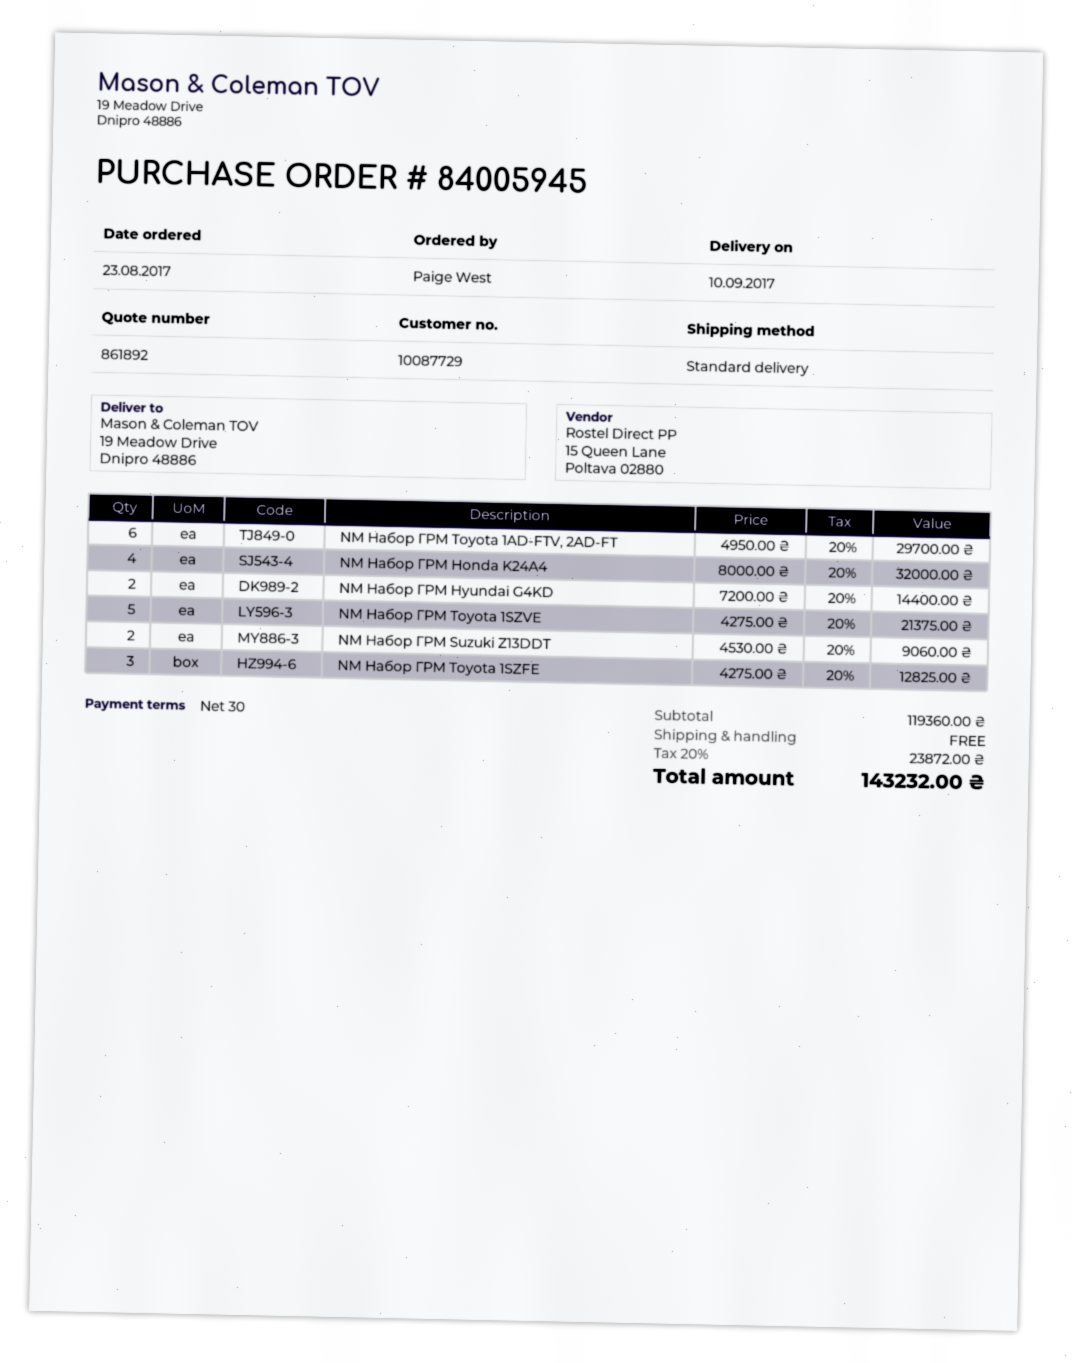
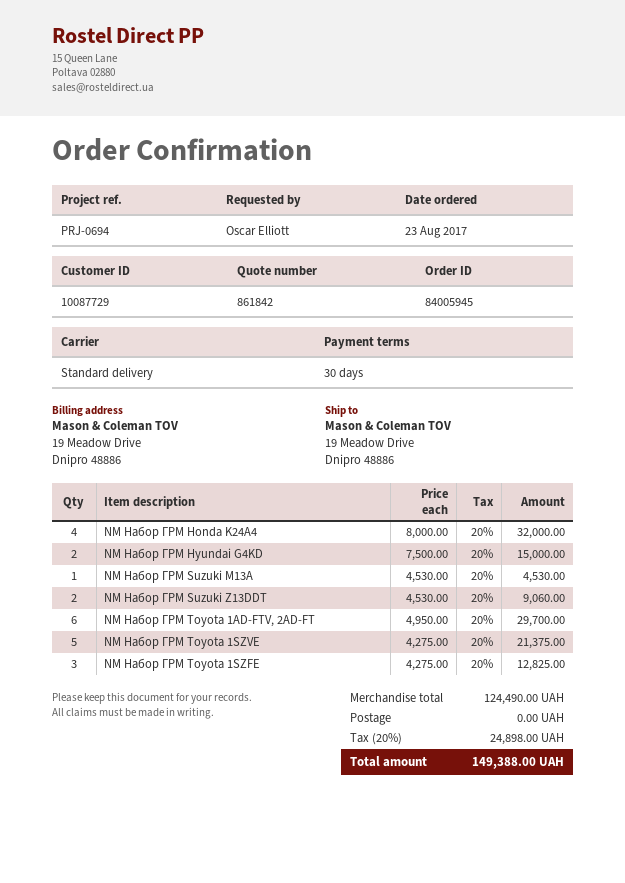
quote number: 861892 -> 861842
ordered by: Paige West -> Oscar Elliott
NM Набор ГРМ Hyundai G4KD: 2 x 7200.00 = 14400.00 -> 2 x 7500.00 = 15000.00
NM Набор ГРМ Suzuki M13A: none -> 1 x 4530.00 = 4530.00
subtotal: 119360.00 -> 124490.00
tax: 20% = 23872.00 -> 20% = 24898.00
total: 143232.00 -> 149388.00

